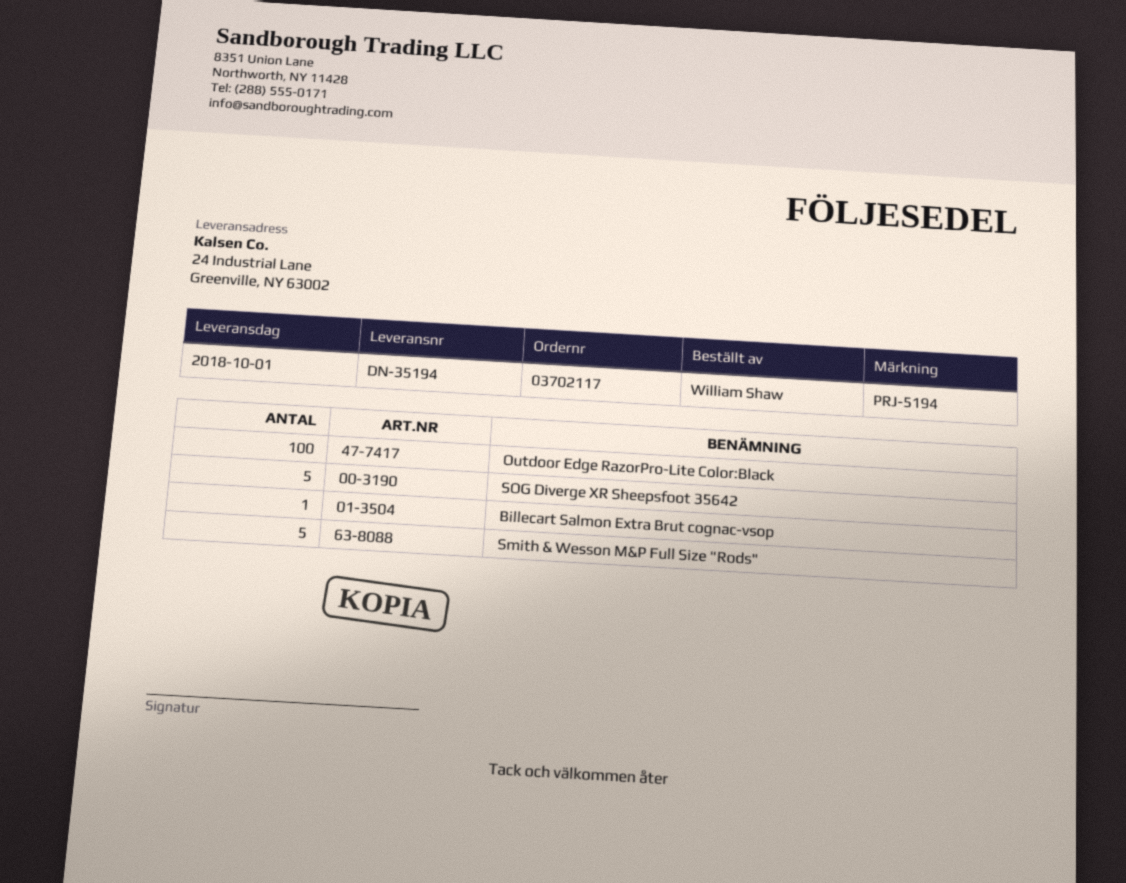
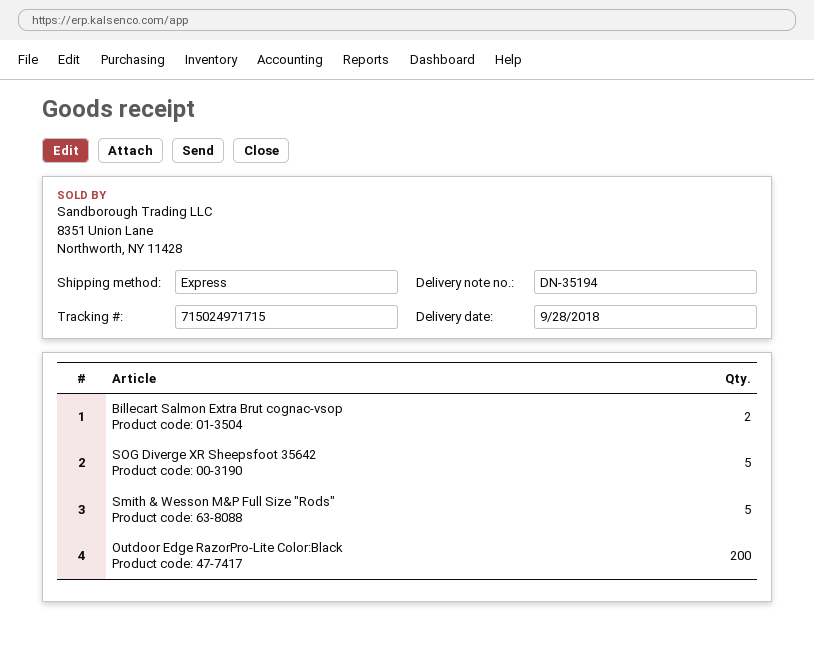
delivery date: 2018-10-01 -> 2018-09-28
Outdoor Edge RazorPro-Lite Color:Black: 100 -> 200
Billecart Salmon Extra Brut cognac-vsop: 1 -> 2

